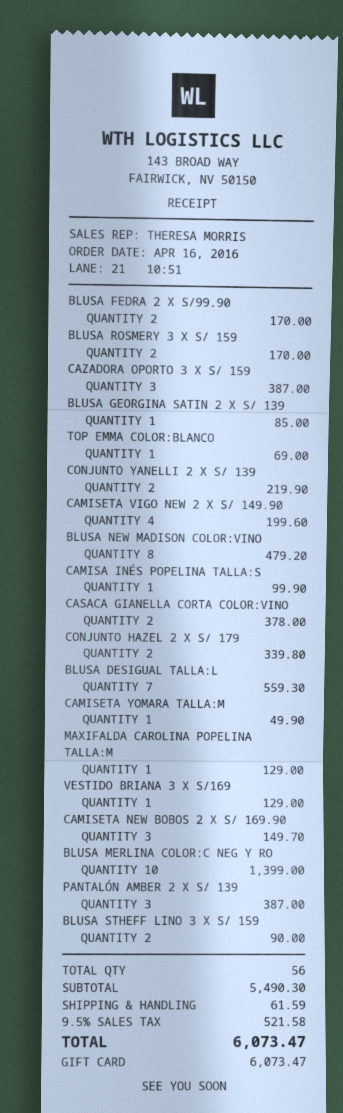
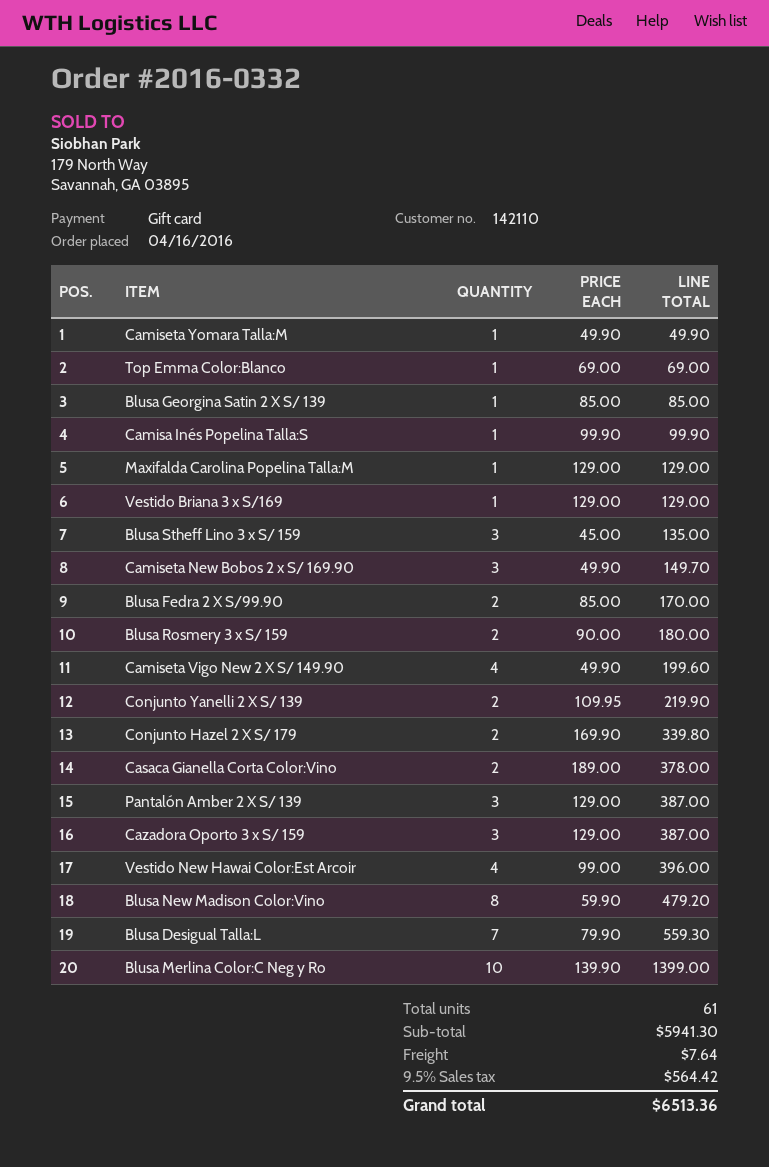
BLUSA ROSMERY 3 X S/ 159: 2 for 170.00 -> 2 for 180.00
BLUSA STHEFF LINO 3 X S/ 159: 2 for 90.00 -> 3 for 135.00
Vestido New Hawai Color:Est Arcoir: none -> 4 for 396.00
total quantity: 56 -> 61
subtotal: 5490.30 -> 5941.30
shipping: 61.59 -> 7.64
tax: 9.5% = 521.58 -> 9.5% = 564.42
total: 6073.47 -> 6513.36

